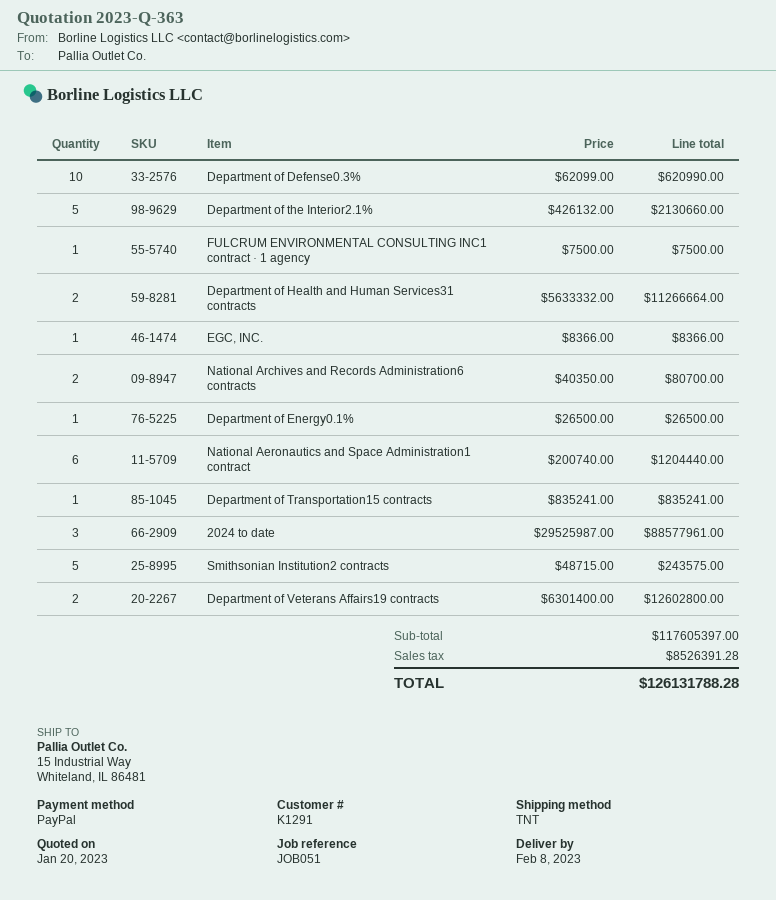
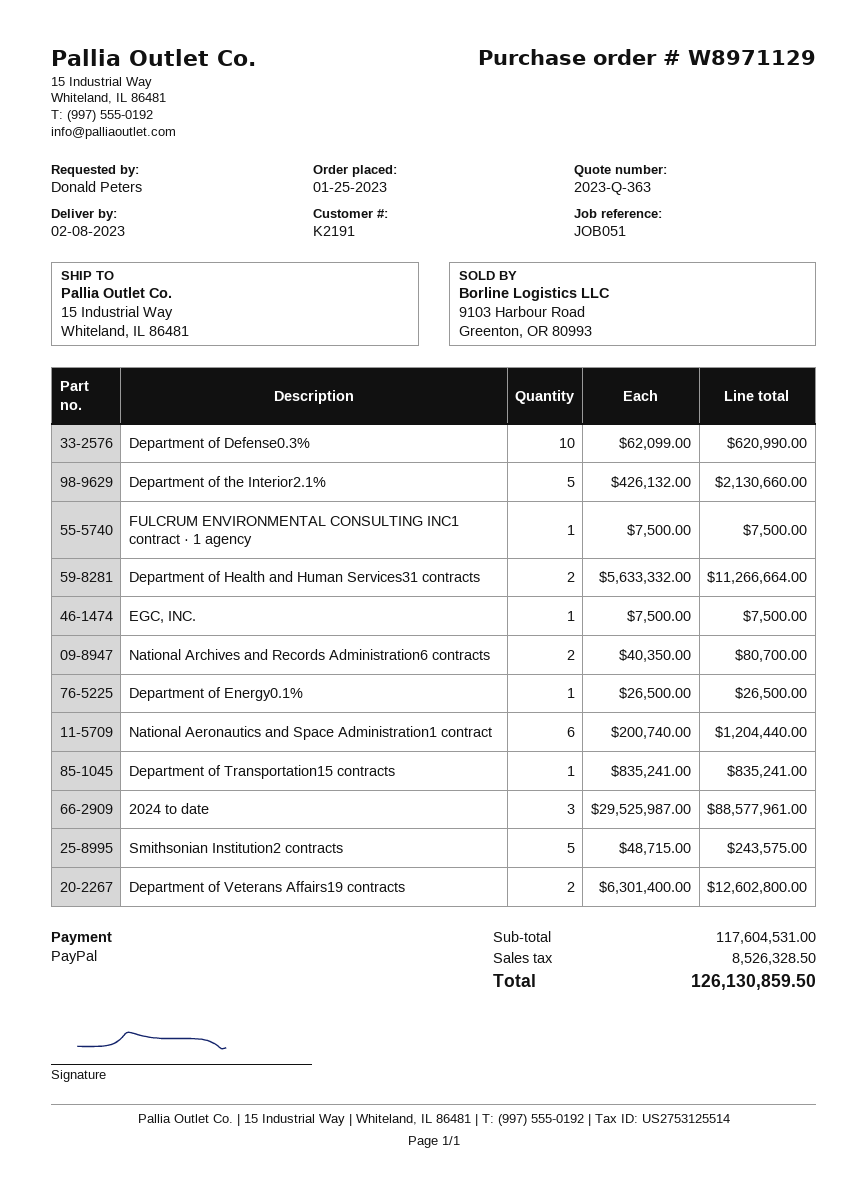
customer number: K1291 -> K2191
EGC, INC.: 1 x 8366.00 = 8366.00 -> 1 x 7500.00 = 7500.00
subtotal: 117605397.00 -> 117604531.00
tax: 8526391.28 -> 8526328.50
total: 126131788.28 -> 126130859.50

